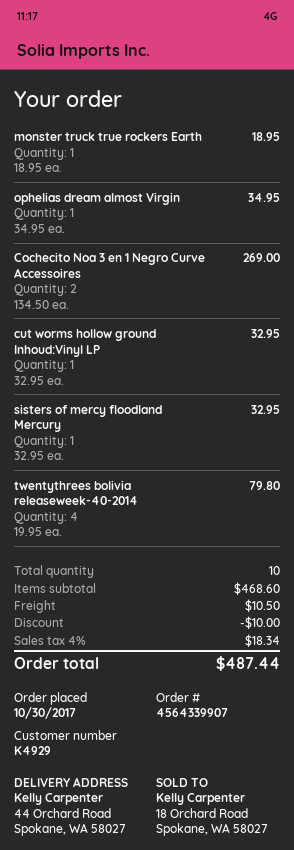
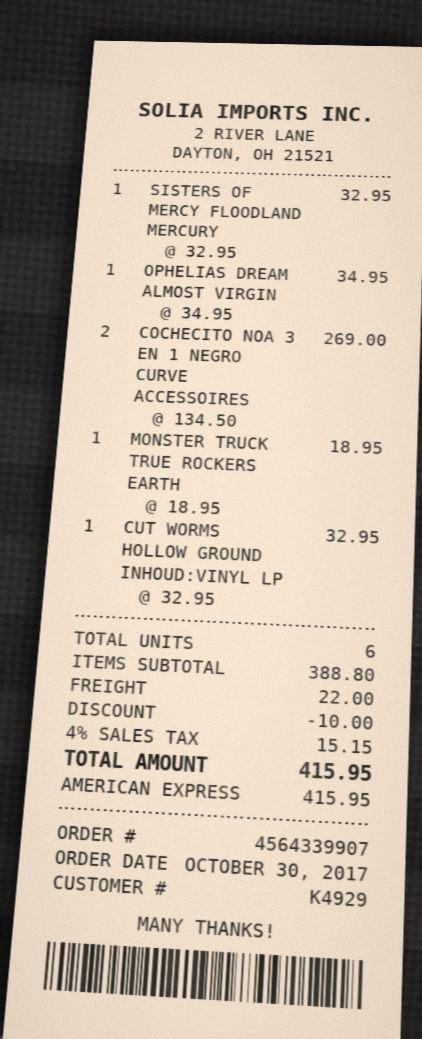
twentythrees bolivia releaseweek-40-2014: 4 x 19.95 = 79.80 -> none
total quantity: 10 -> 6
subtotal: 468.60 -> 388.80
shipping: 10.50 -> 22.00
tax: 4% = 18.34 -> 4% = 15.15
total: 487.44 -> 415.95

